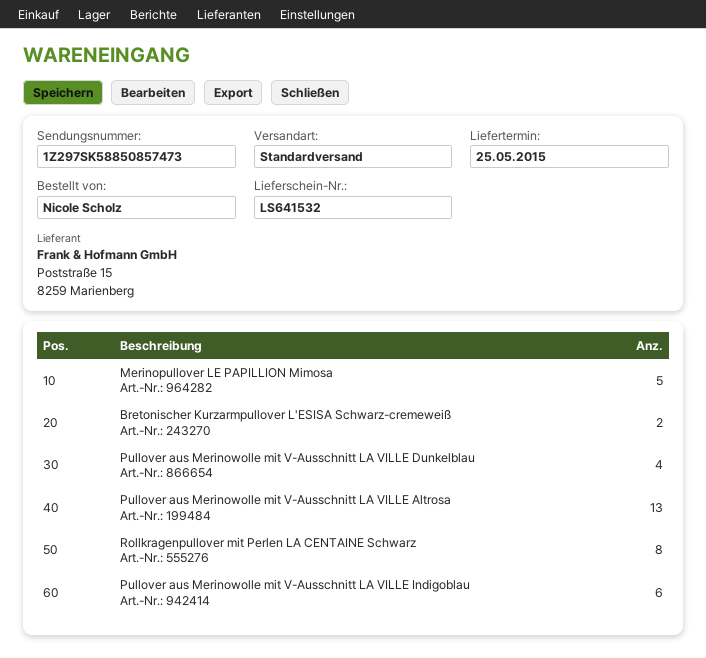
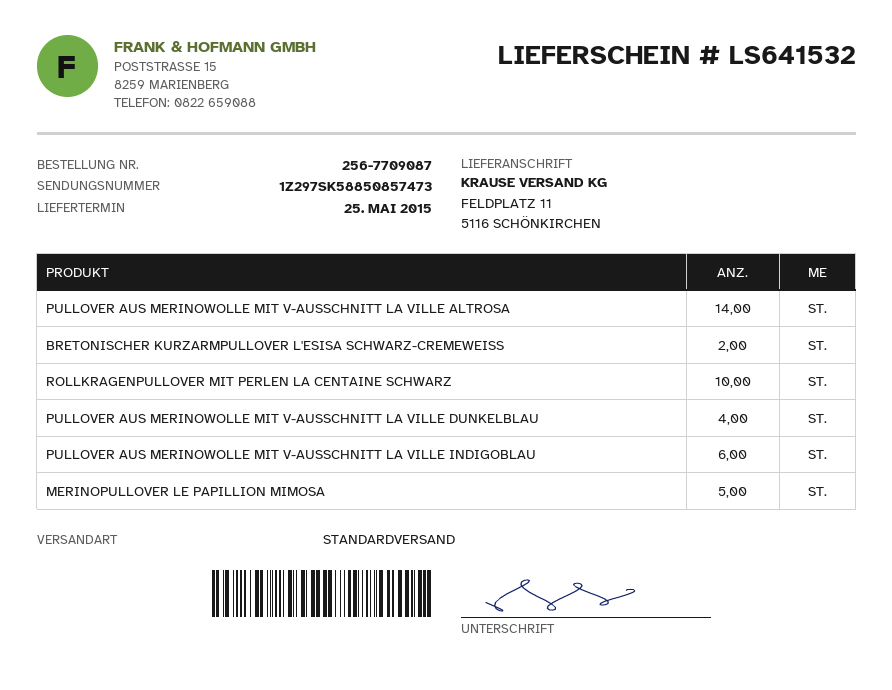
Pullover aus Merinowolle mit V-Ausschnitt LA VILLE Altrosa: 13 -> 14
Rollkragenpullover mit Perlen LA CENTAINE Schwarz: 8 -> 10

